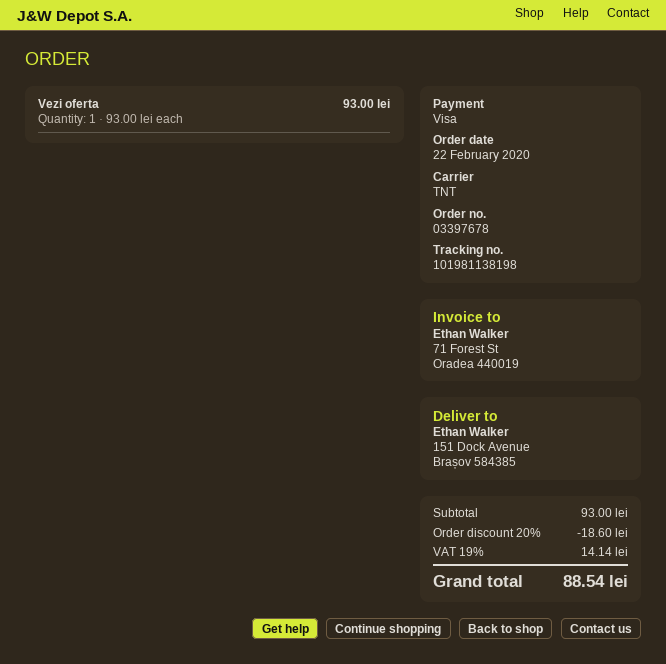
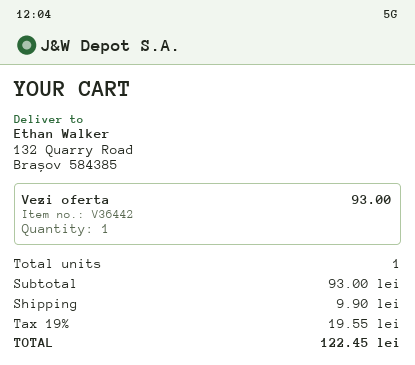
ship to: 151 Dock Avenue, Brașov 584385 -> 132 Quarry Road, Brașov 584385
discount: 20% = 18.60 -> none
shipping: none -> 9.90
tax: 19% = 14.14 -> 19% = 19.55
total: 88.54 -> 122.45

